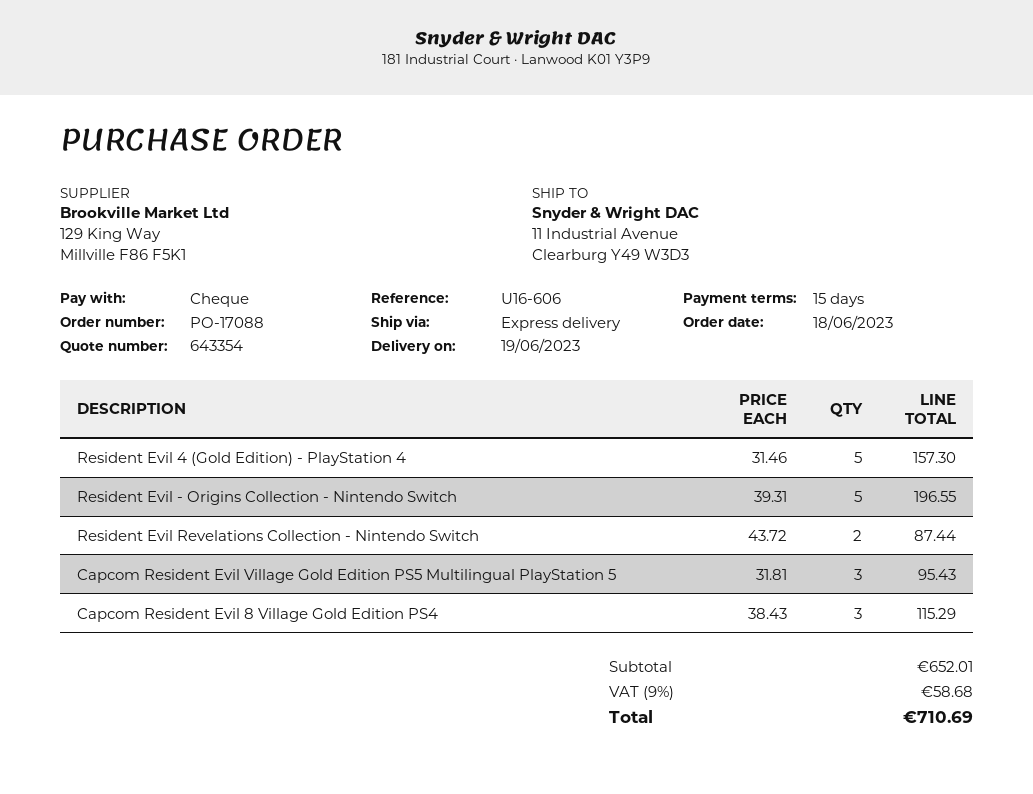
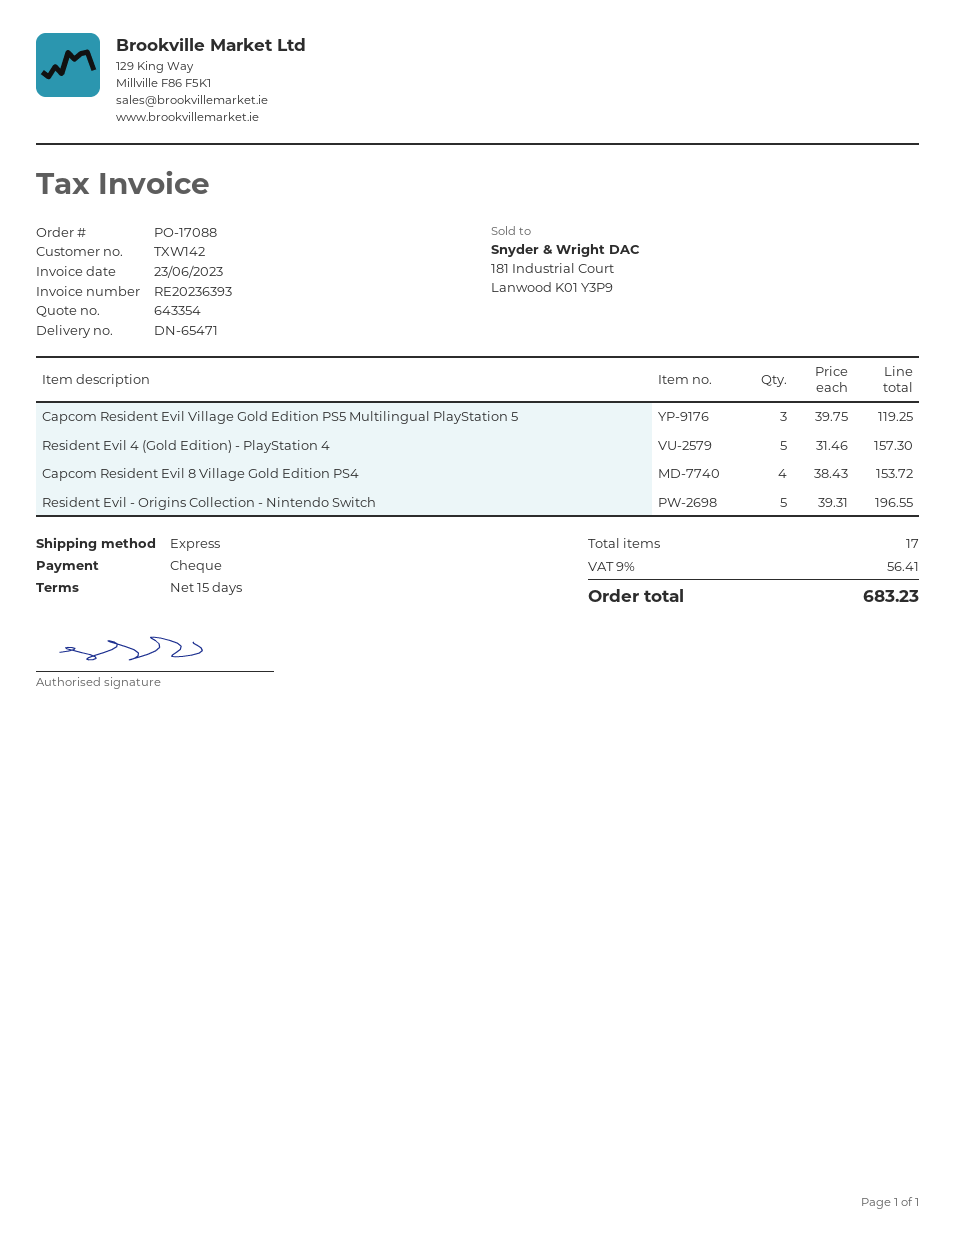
Resident Evil Revelations Collection - Nintendo Switch: 2 x 43.72 = 87.44 -> none
Capcom Resident Evil Village Gold Edition PS5 Multilingual PlayStation 5: 3 x 31.81 = 95.43 -> 3 x 39.75 = 119.25
Capcom Resident Evil 8 Village Gold Edition PS4: 3 x 38.43 = 115.29 -> 4 x 38.43 = 153.72
tax: 9% = 58.68 -> 9% = 56.41
total: 710.69 -> 683.23

